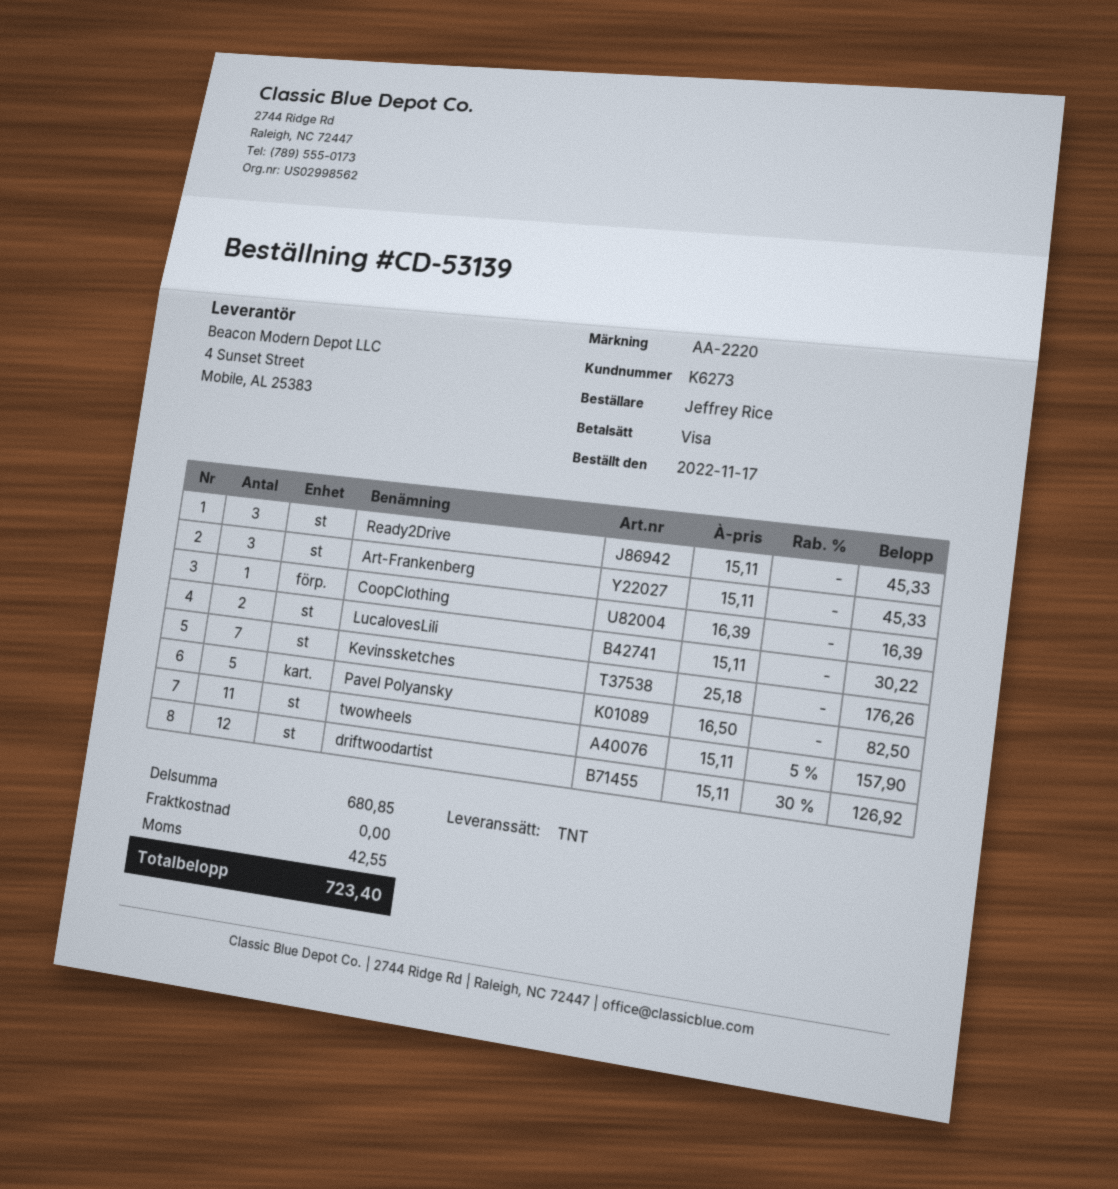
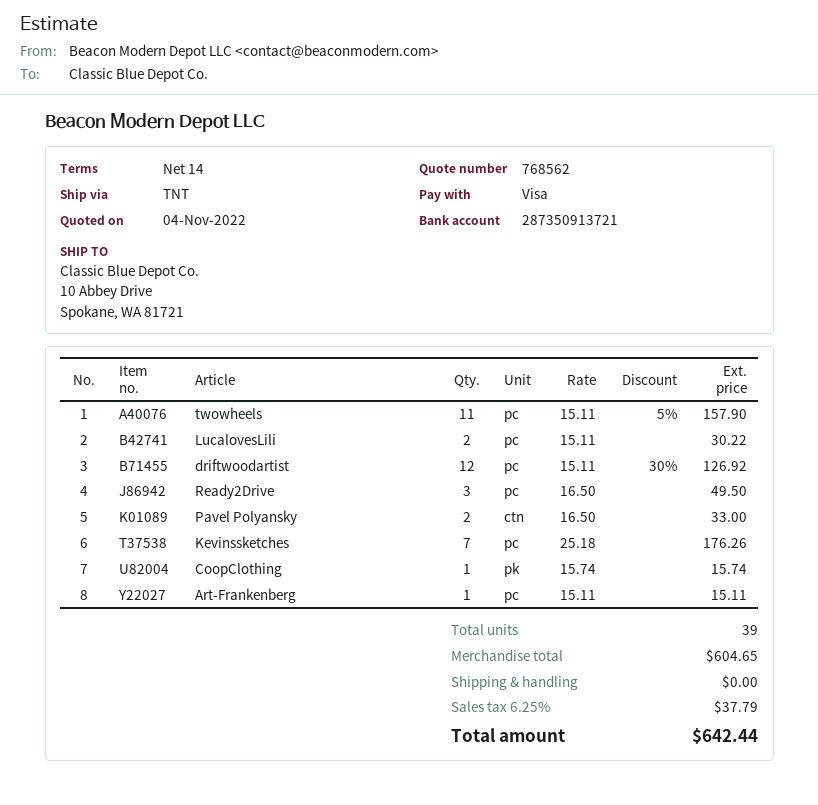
Ready2Drive: 3 x 15.11 = 45.33 -> 3 x 16.50 = 49.50
Art-Frankenberg: 3 x 15.11 = 45.33 -> 1 x 15.11 = 15.11
CoopClothing: 1 x 16.39 = 16.39 -> 1 x 15.74 = 15.74
Pavel Polyansky: 5 x 16.50 = 82.50 -> 2 x 16.50 = 33.00
subtotal: 680.85 -> 604.65
tax: 42.55 -> 37.79
total: 723.40 -> 642.44

